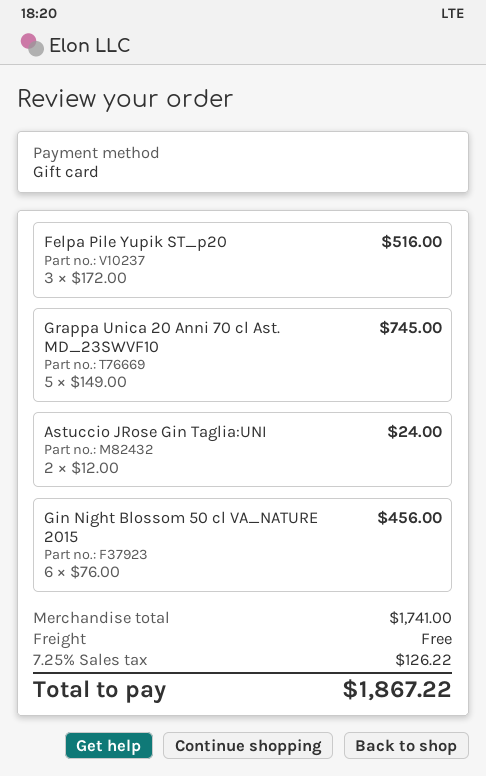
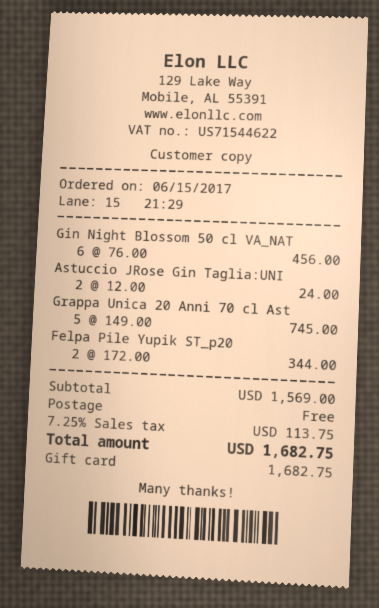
Felpa Pile Yupik ST_p20: 3 x 172.00 = 516.00 -> 2 x 172.00 = 344.00
subtotal: 1741.00 -> 1569.00
tax: 7.25% = 126.22 -> 7.25% = 113.75
total: 1867.22 -> 1682.75

